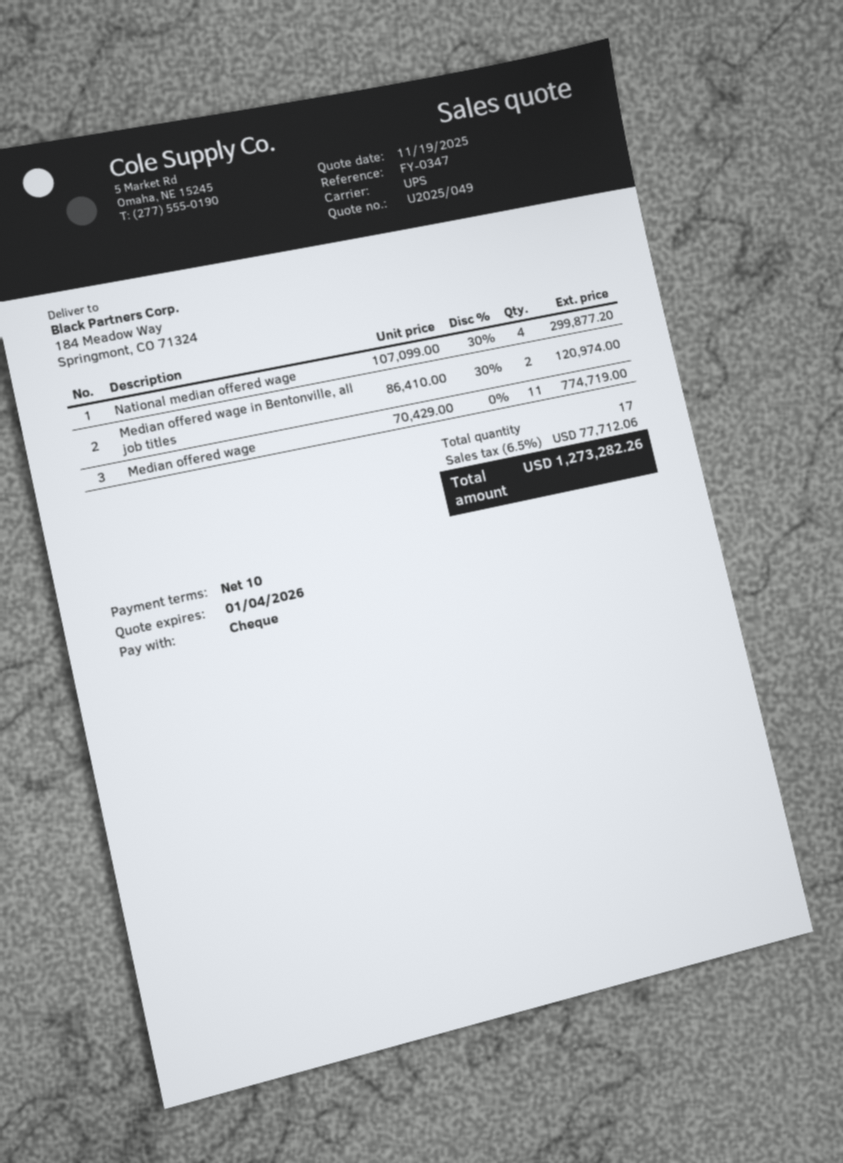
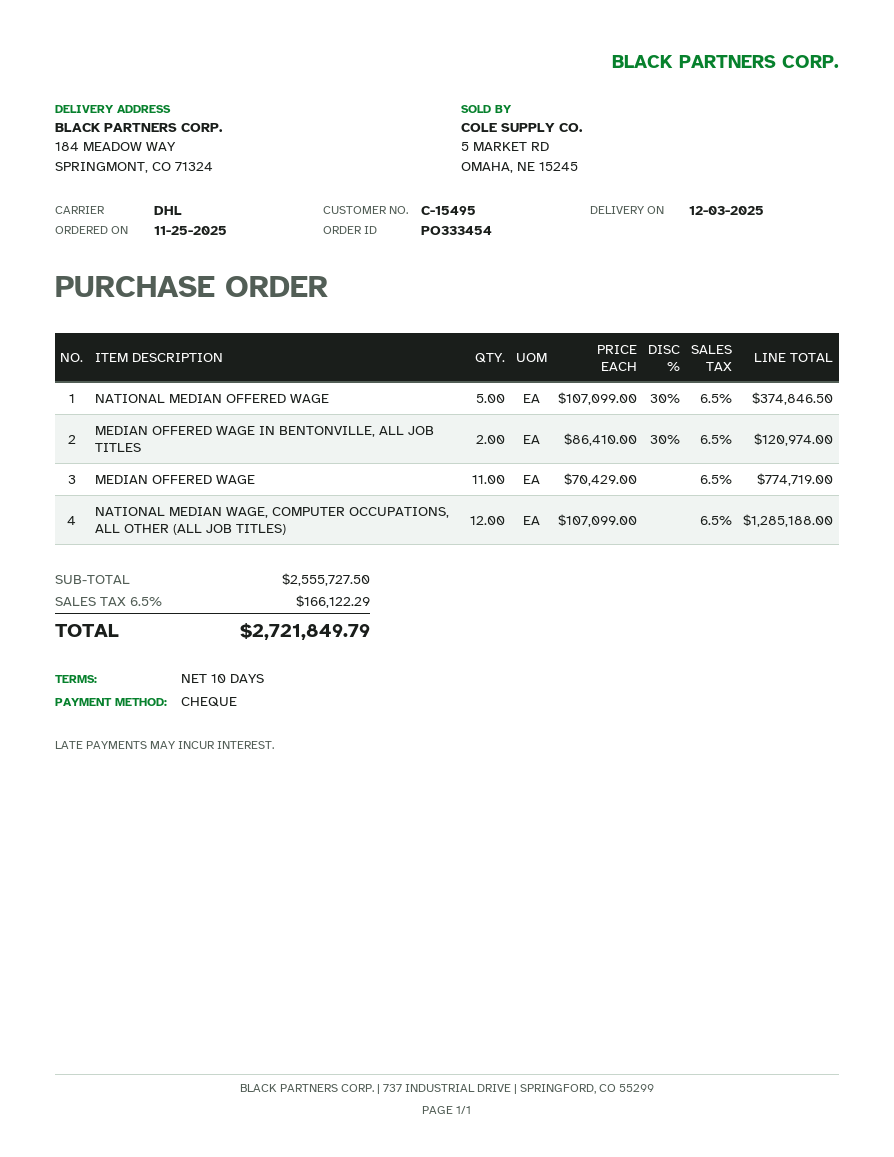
shipping method: UPS -> DHL
National median offered wage: 4 x 107099.00 - 30% = 299877.20 -> 5 x 107099.00 - 30% = 374846.50
NATIONAL MEDIAN WAGE, COMPUTER OCCUPATIONS, ALL OTHER (ALL JOB TITLES): none -> 12 x 107099.00 = 1285188.00
tax: 6.5% = 77712.06 -> 6.5% = 166122.29
total: 1273282.26 -> 2721849.79

